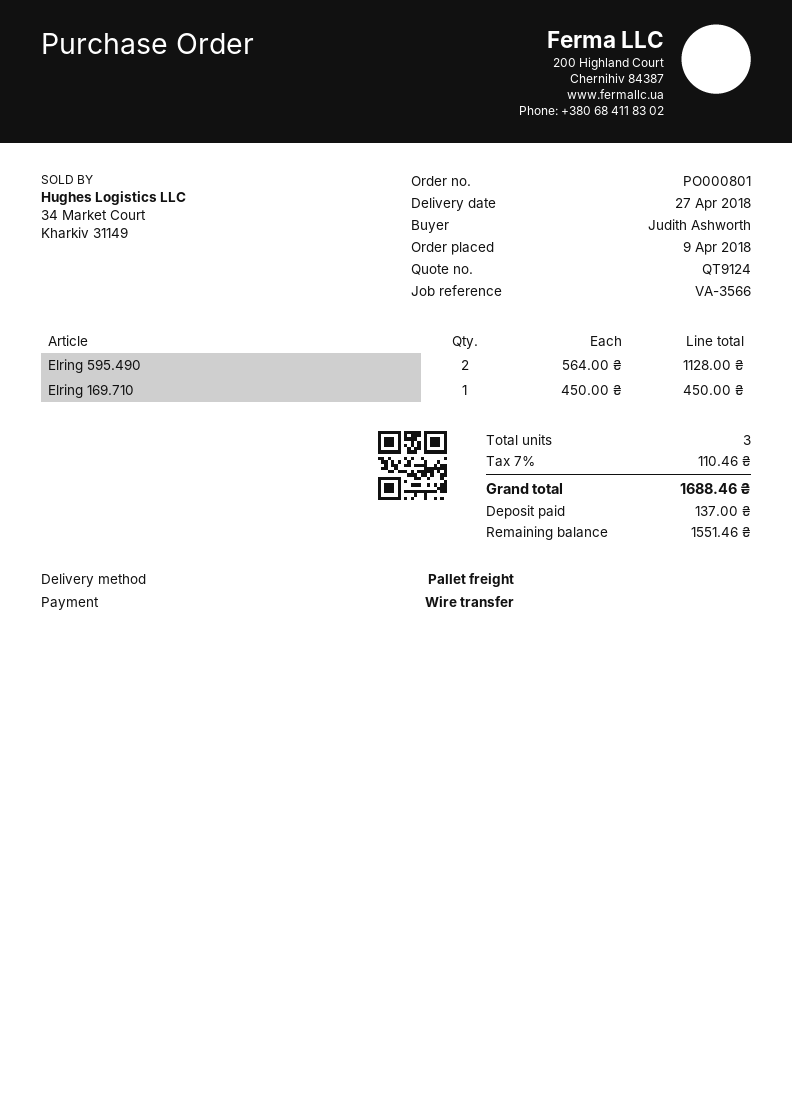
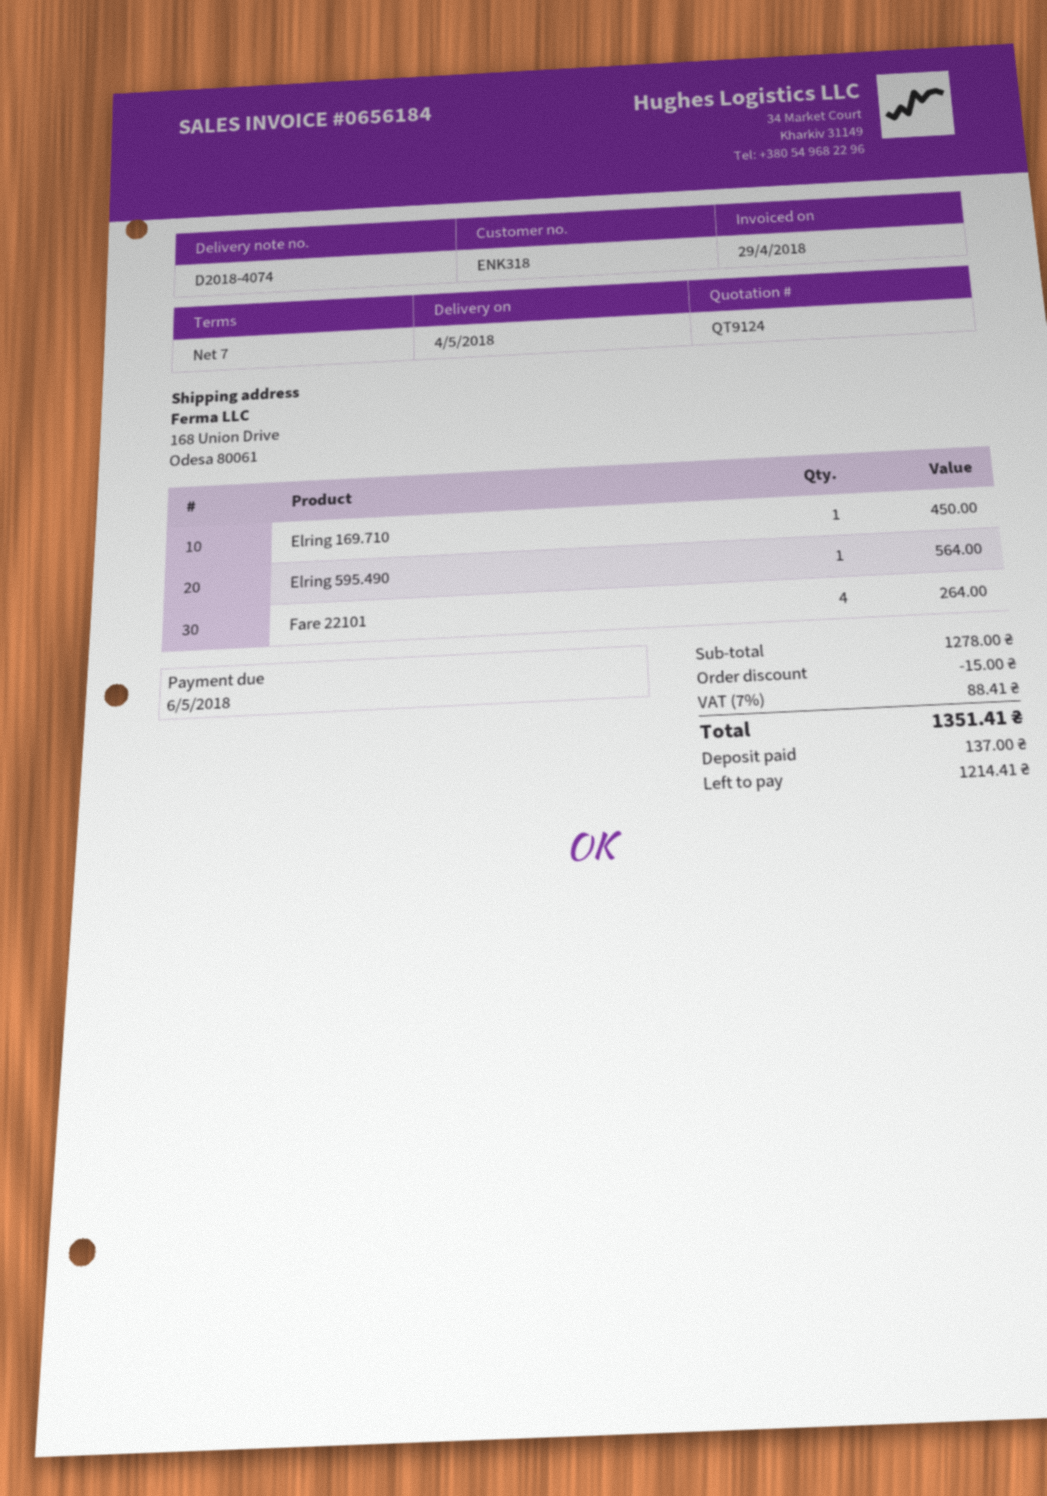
delivery date: 2018-04-27 -> 2018-05-04
Elring 595.490: 2 for 1128.00 -> 1 for 564.00
Fare 22101: none -> 4 for 264.00
discount: none -> 15.00
tax: 7% = 110.46 -> 7% = 88.41
total: 1688.46 -> 1351.41
balance: 1551.46 -> 1214.41

